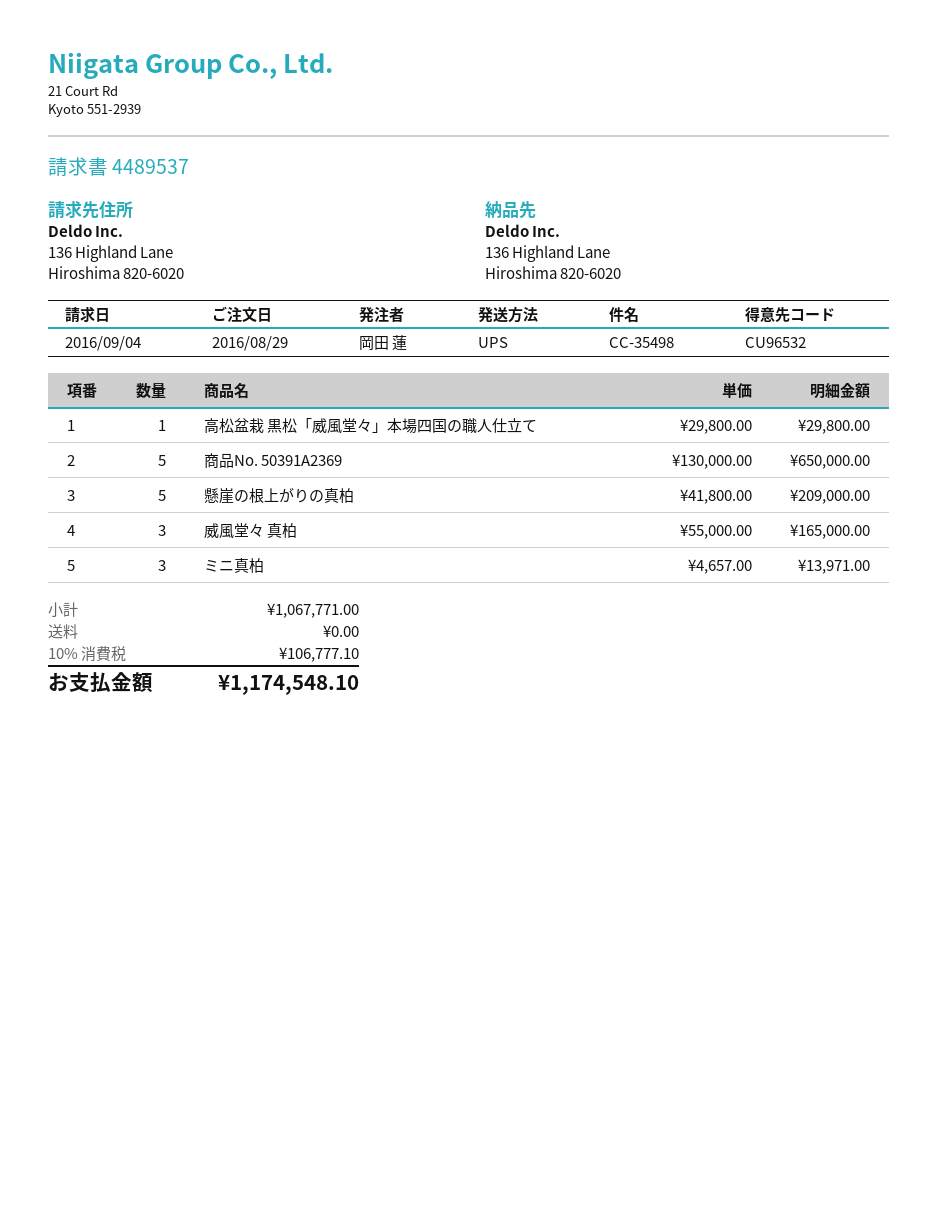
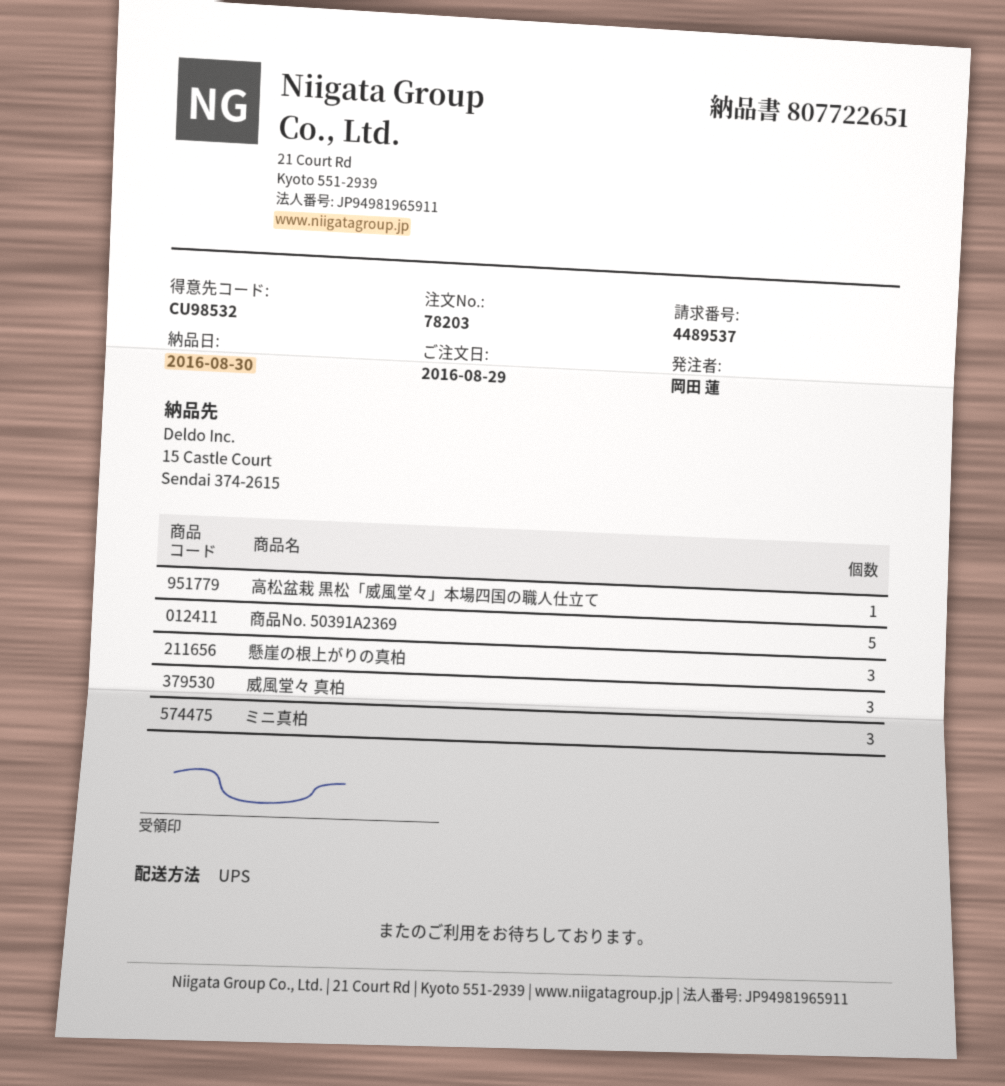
customer number: CU96532 -> CU98532
ship to: 136 Highland Lane, Hiroshima 820-6020 -> 15 Castle Court, Sendai 374-2615
懸崖の根上がりの真柏: 5 -> 3

